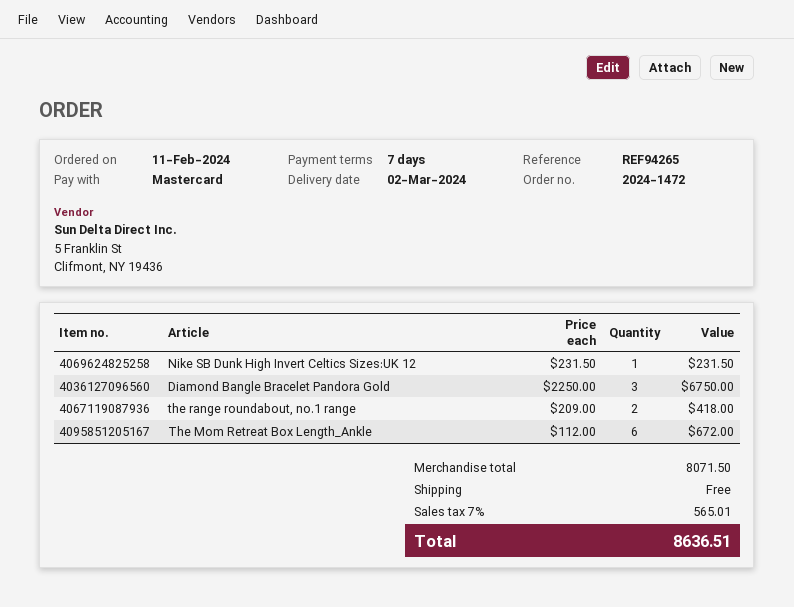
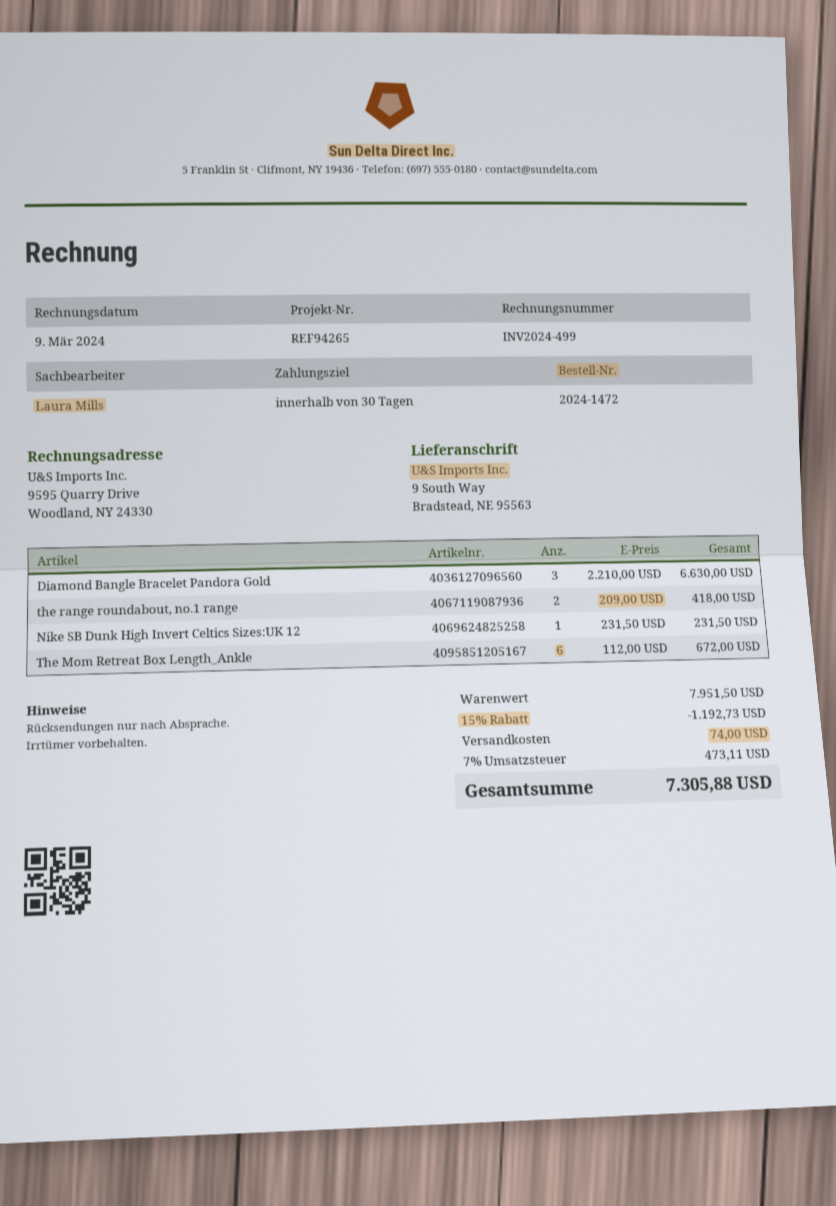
payment terms: 7 days -> 30 days
Diamond Bangle Bracelet Pandora Gold: 3 x 2250.00 = 6750.00 -> 3 x 2210.00 = 6630.00
subtotal: 8071.50 -> 7951.50
discount: none -> 15% = 1192.73
shipping: 0.00 -> 74.00
tax: 7% = 565.01 -> 7% = 473.11
total: 8636.51 -> 7305.88

